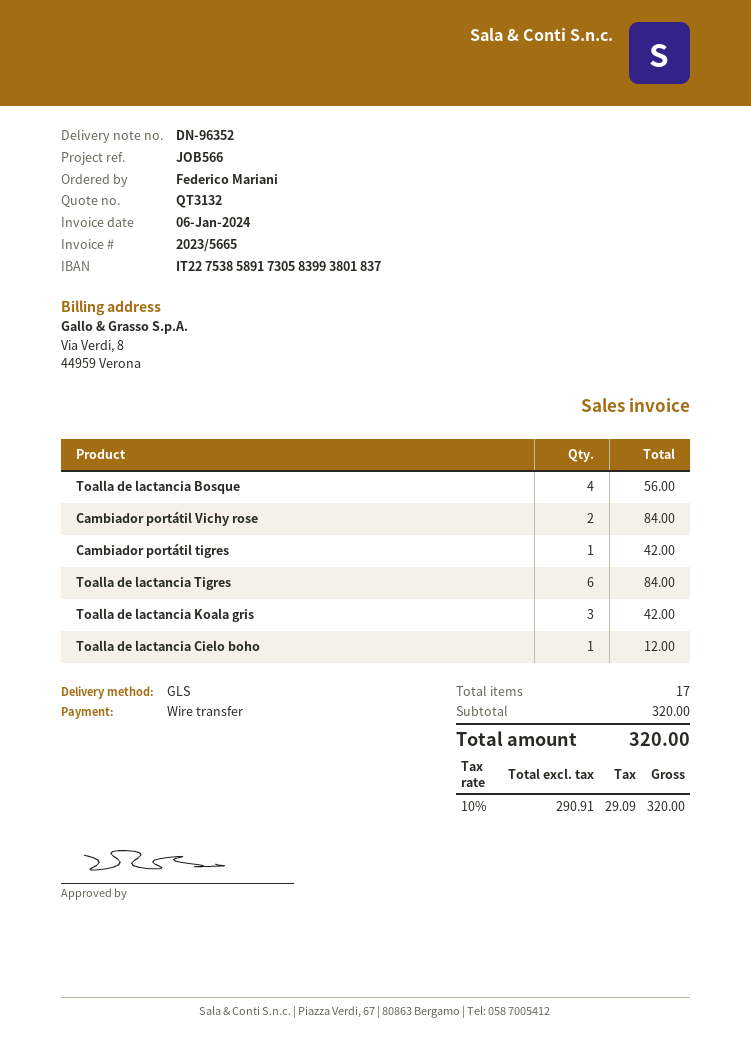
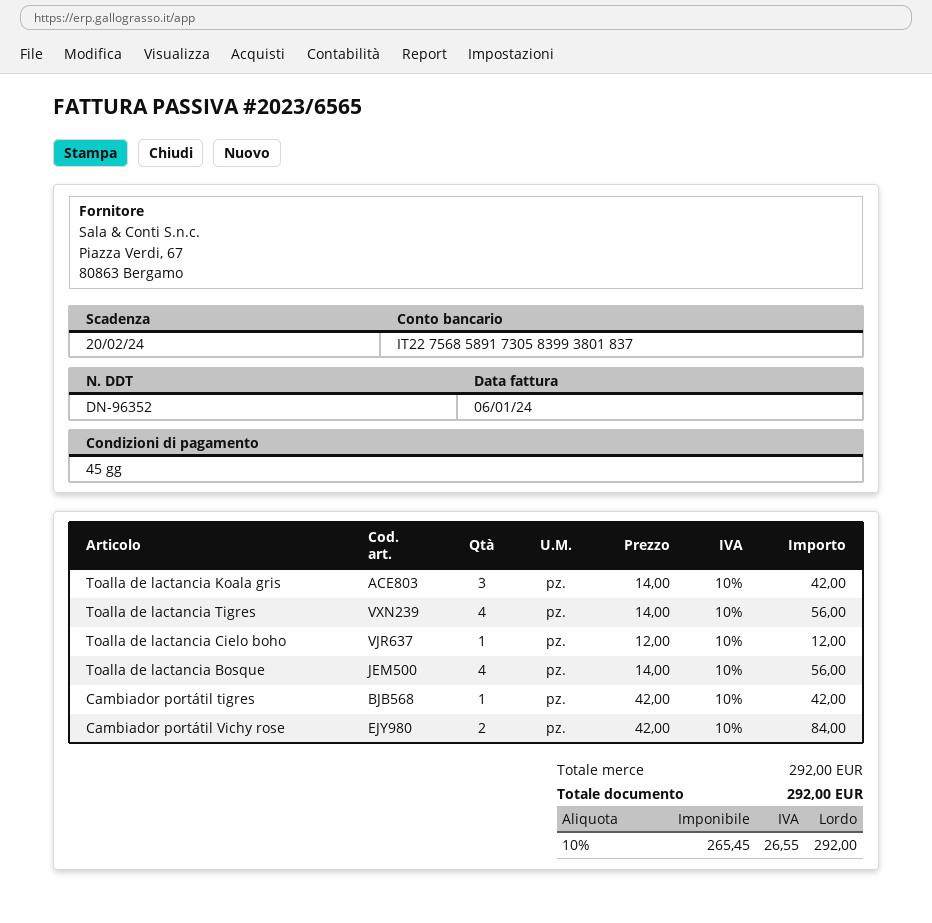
invoice number: 2023/5665 -> 2023/6565
bank account: IT2275385891730583993801837 -> IT2275685891730583993801837
Toalla de lactancia Tigres: 6 for 84.00 -> 4 for 56.00
subtotal: 320.00 -> 292.00
net: 290.91 -> 265.45
tax: 10% = 29.09 -> 10% = 26.55
total: 320.00 -> 292.00

